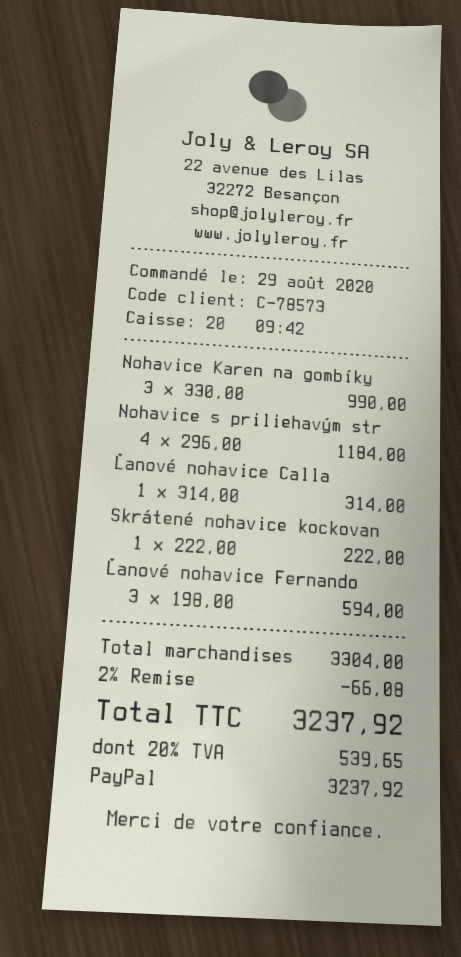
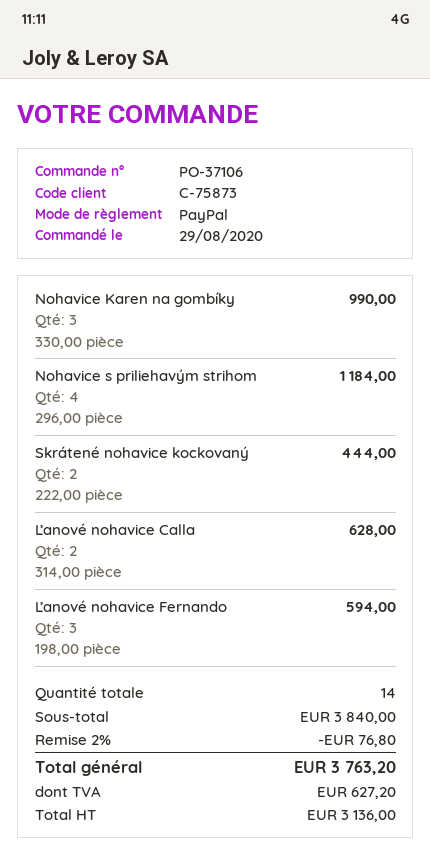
customer number: C-78573 -> C-75873
Ľanové nohavice Calla: 1 x 314.00 = 314.00 -> 2 x 314.00 = 628.00
Skrátené nohavice kockovan: 1 x 222.00 = 222.00 -> 2 x 222.00 = 444.00
subtotal: 3304.00 -> 3840.00
discount: 2% = 66.08 -> 2% = 76.80
tax: 539.65 -> 627.20
total: 3237.92 -> 3763.20

